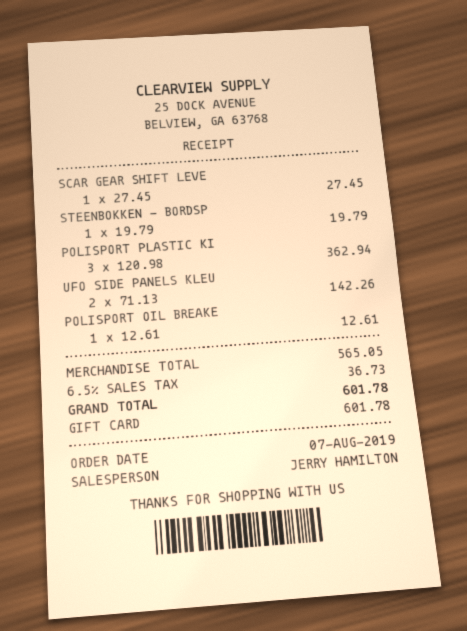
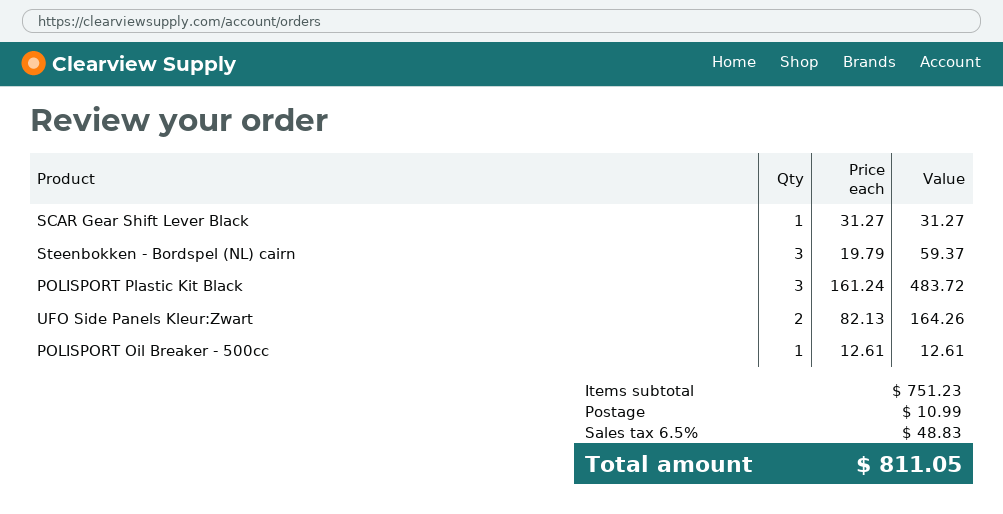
SCAR GEAR SHIFT LEVE: 1 x 27.45 = 27.45 -> 1 x 31.27 = 31.27
STEENBOKKEN - BORDSP: 1 x 19.79 = 19.79 -> 3 x 19.79 = 59.37
POLISPORT PLASTIC KI: 3 x 120.98 = 362.94 -> 3 x 161.24 = 483.72
UFO SIDE PANELS KLEU: 2 x 71.13 = 142.26 -> 2 x 82.13 = 164.26
subtotal: 565.05 -> 751.23
shipping: none -> 10.99
tax: 6.5% = 36.73 -> 6.5% = 48.83
total: 601.78 -> 811.05

